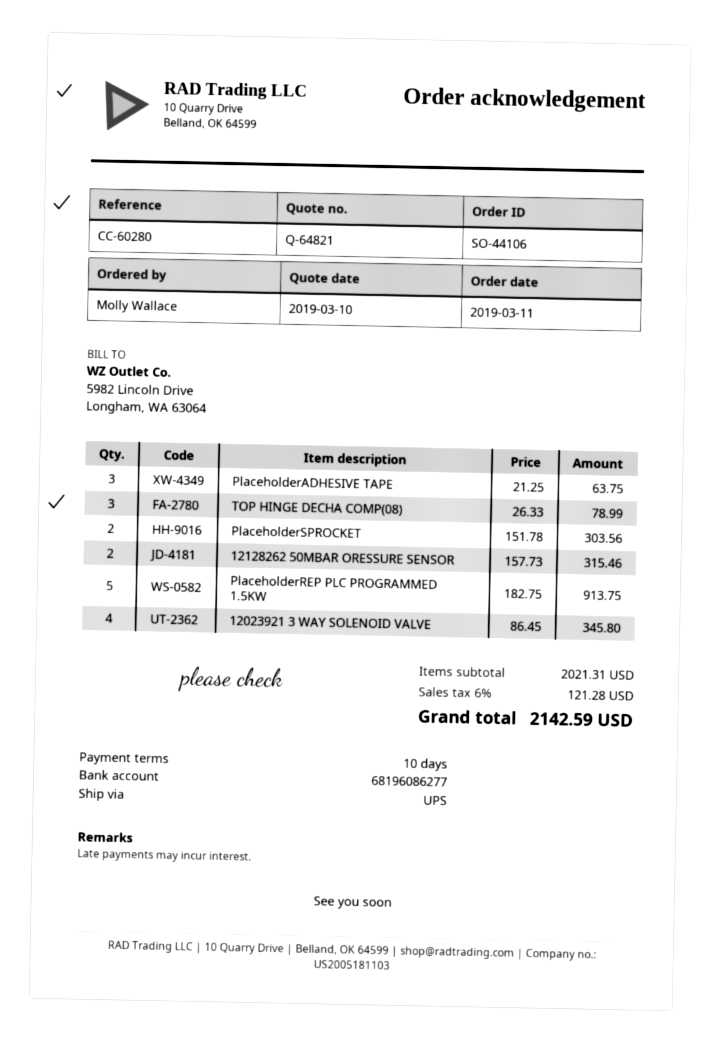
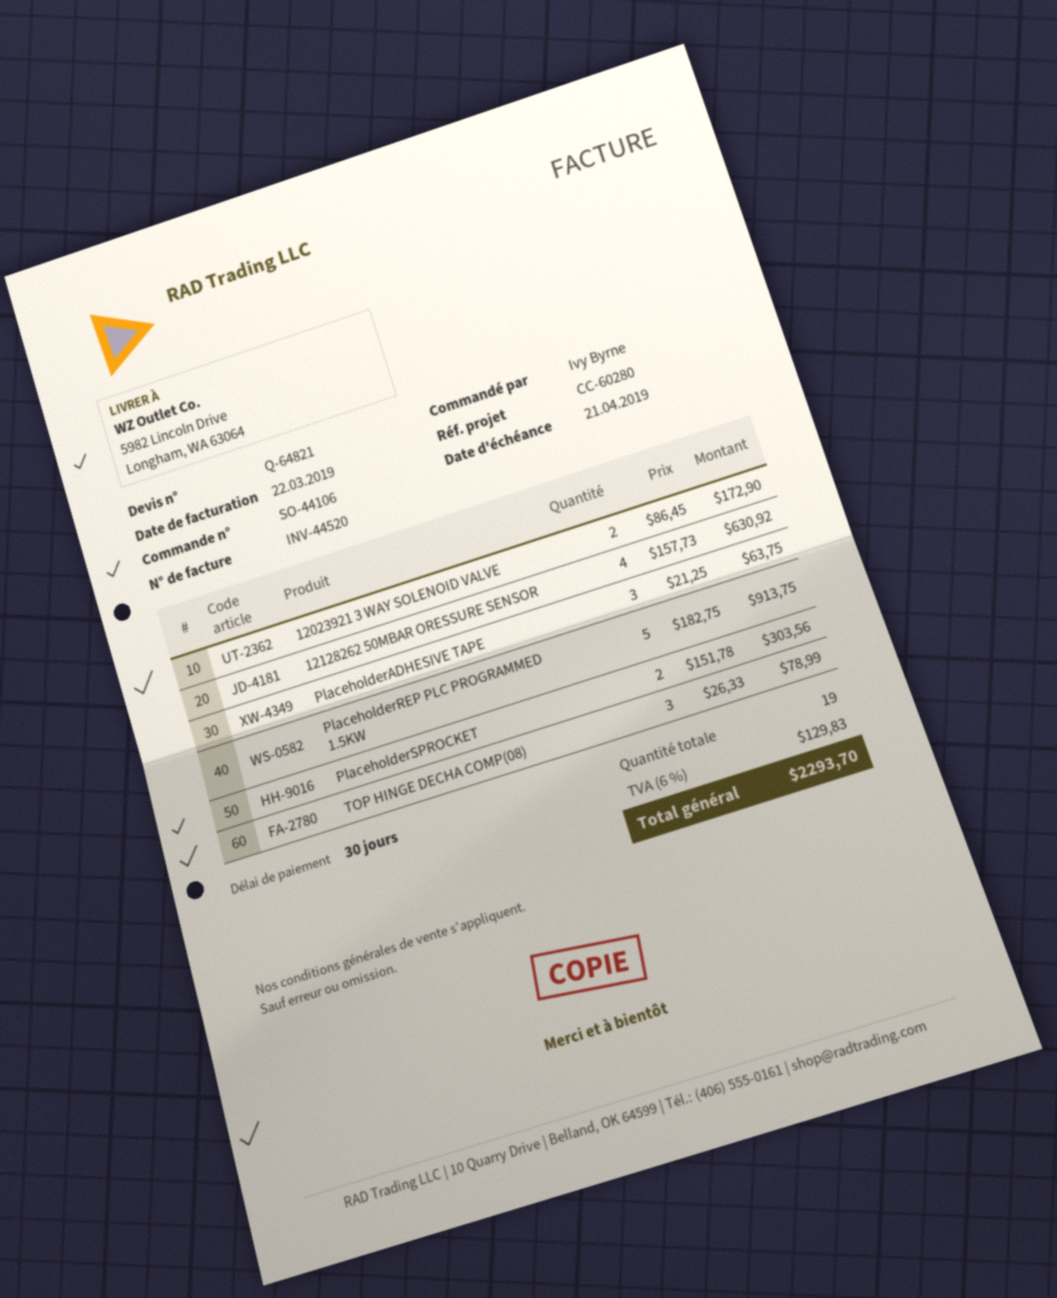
payment terms: 10 days -> 30 days
ordered by: Molly Wallace -> Ivy Byrne
12128262 50MBAR ORESSURE SENSOR: 2 x 157.73 = 315.46 -> 4 x 157.73 = 630.92
12023921 3 WAY SOLENOID VALVE: 4 x 86.45 = 345.80 -> 2 x 86.45 = 172.90
tax: 6% = 121.28 -> 6% = 129.83
total: 2142.59 -> 2293.70

